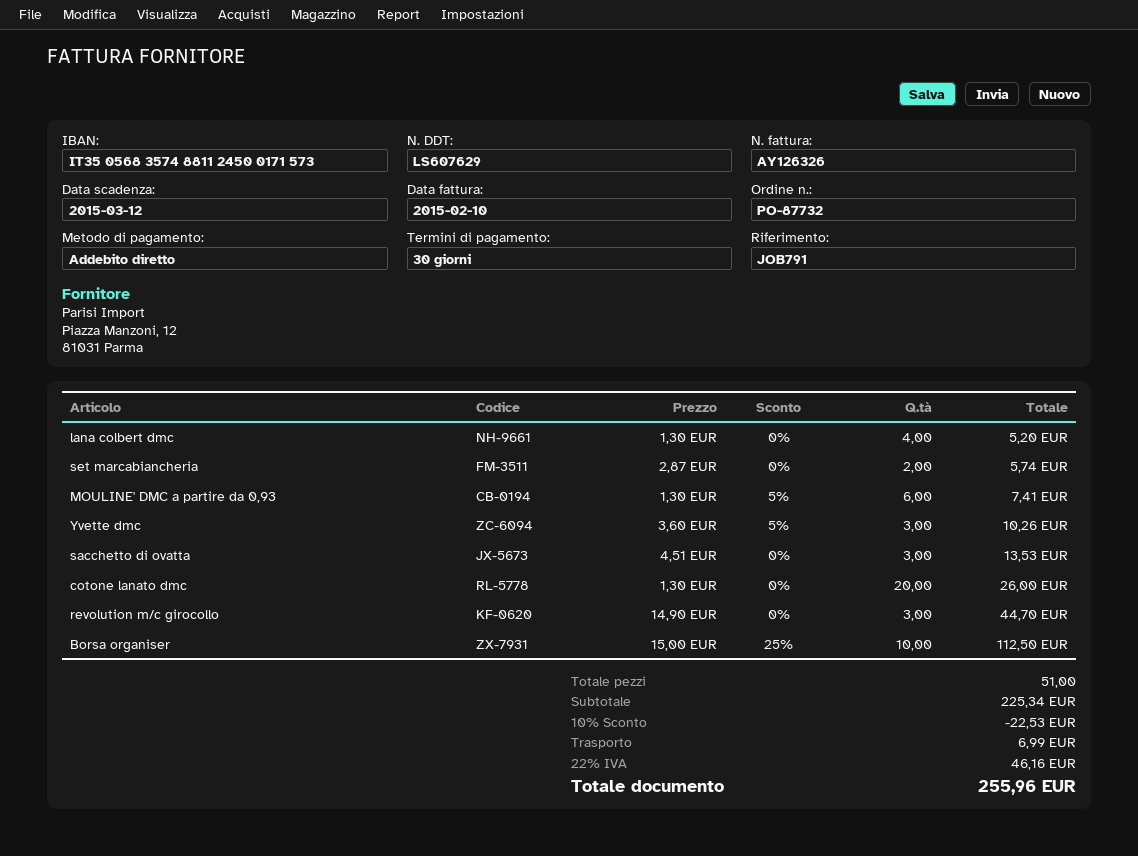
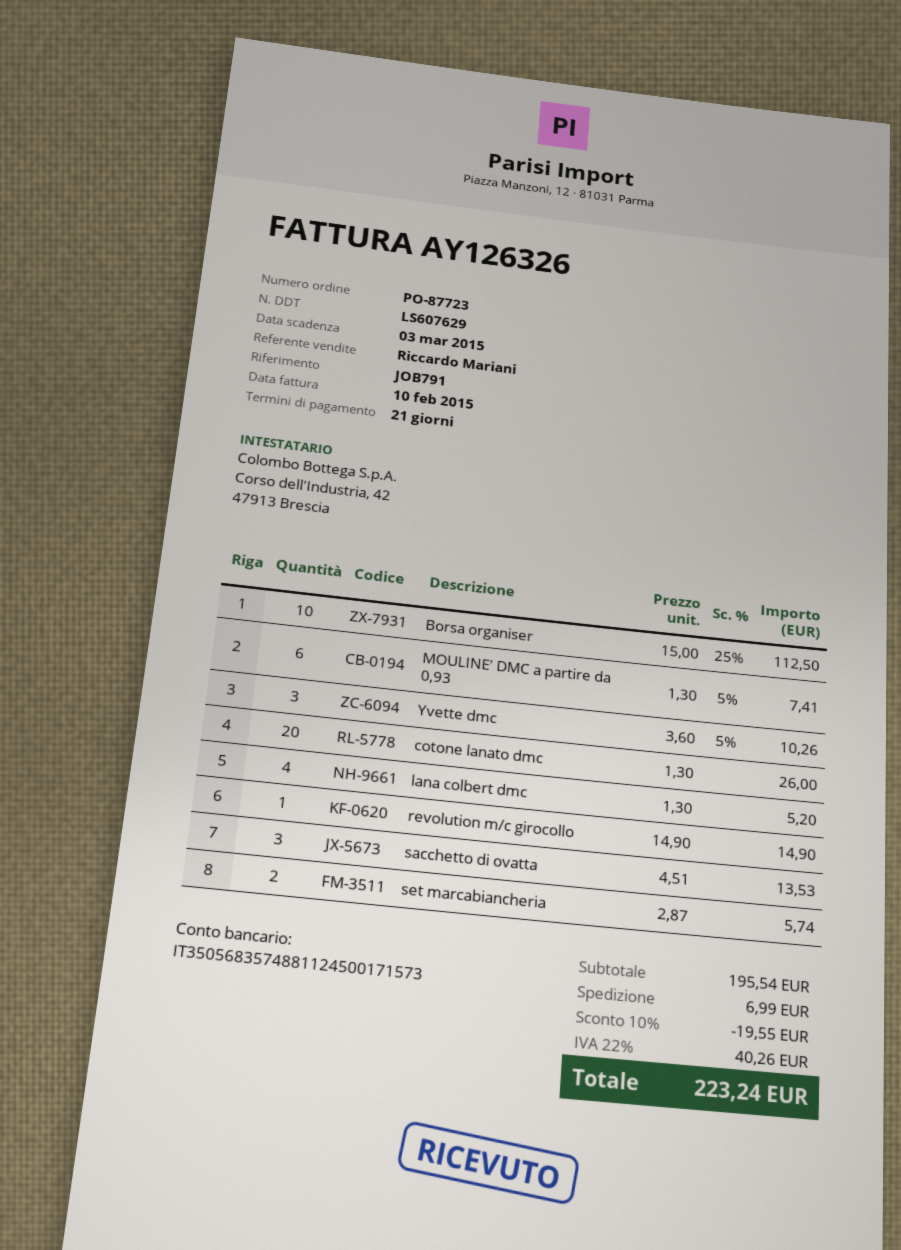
order number: PO-87732 -> PO-87723
payment terms: 30 days -> 21 days
due date: 2015-03-12 -> 2015-03-03
revolution m/c girocollo: 3 x 14.90 = 44.70 -> 1 x 14.90 = 14.90
subtotal: 225.34 -> 195.54
discount: 10% = 22.53 -> 10% = 19.55
tax: 22% = 46.16 -> 22% = 40.26
total: 255.96 -> 223.24

